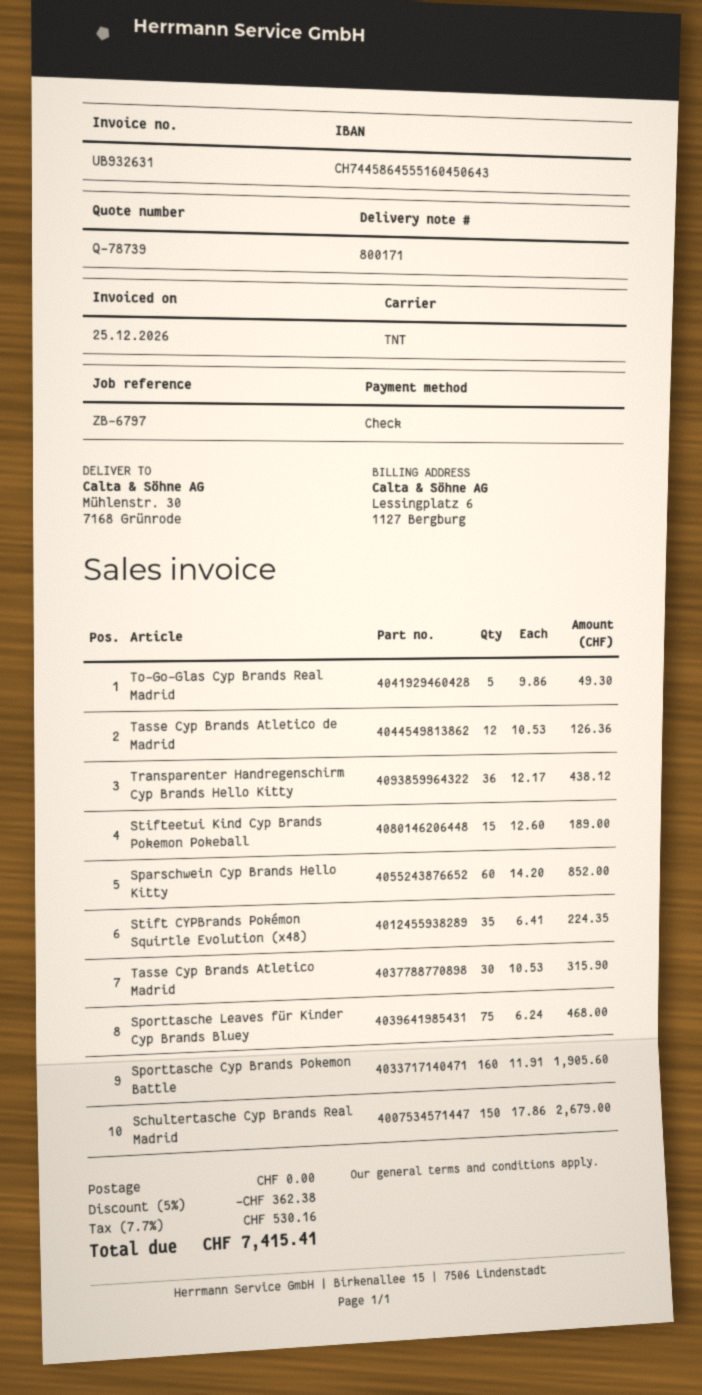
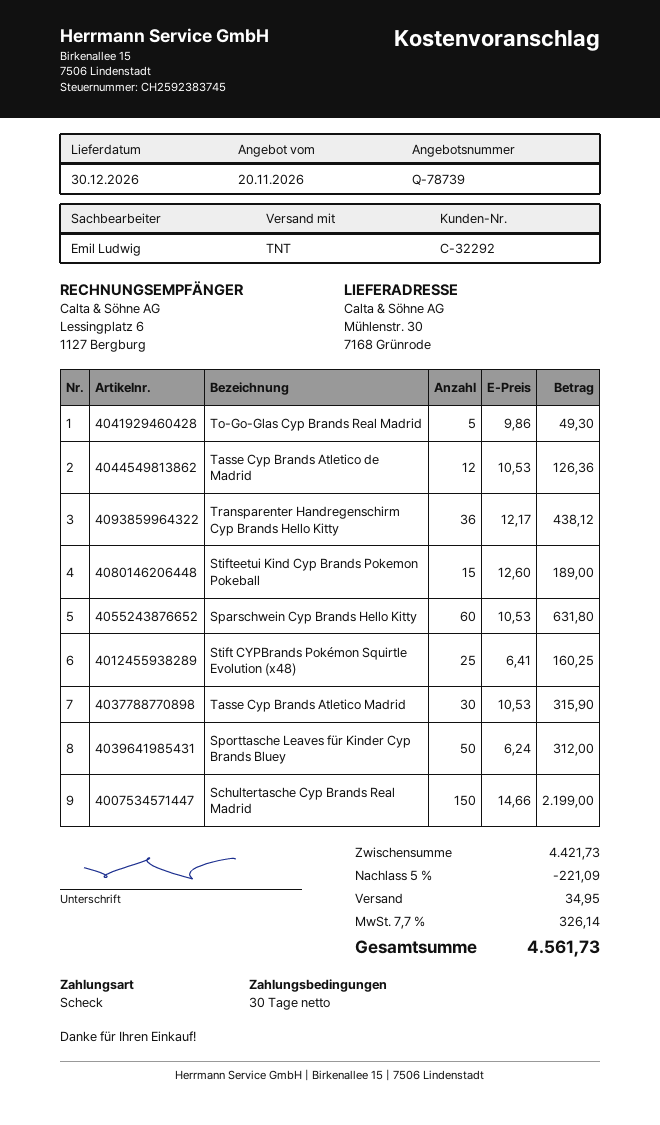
Sparschwein Cyp Brands Hello Kitty: 60 x 14.20 = 852.00 -> 60 x 10.53 = 631.80
Stift CYPBrands Pokémon Squirtle Evolution (x48): 35 x 6.41 = 224.35 -> 25 x 6.41 = 160.25
Sporttasche Leaves für Kinder Cyp Brands Bluey: 75 x 6.24 = 468.00 -> 50 x 6.24 = 312.00
Sporttasche Cyp Brands Pokemon Battle: 160 x 11.91 = 1905.60 -> none
Schultertasche Cyp Brands Real Madrid: 150 x 17.86 = 2679.00 -> 150 x 14.66 = 2199.00
discount: 5% = 362.38 -> 5% = 221.09
shipping: 0.00 -> 34.95
tax: 7.7% = 530.16 -> 7.7% = 326.14
total: 7415.41 -> 4561.73

